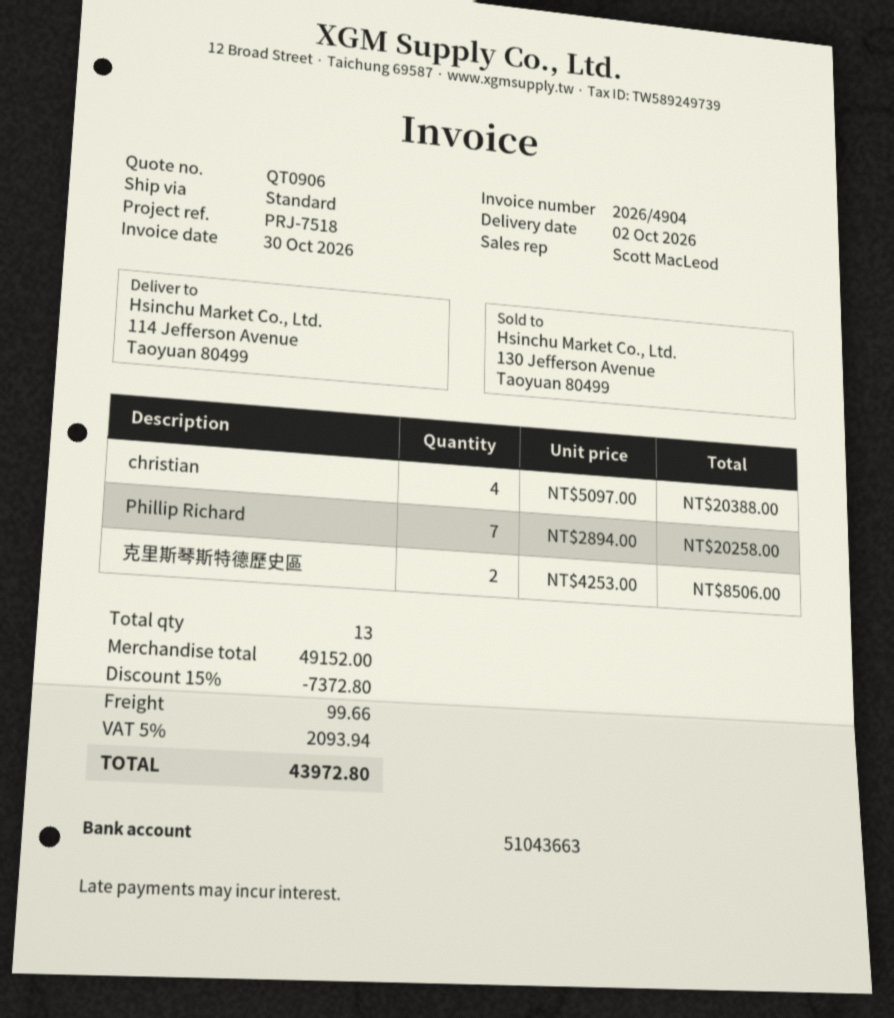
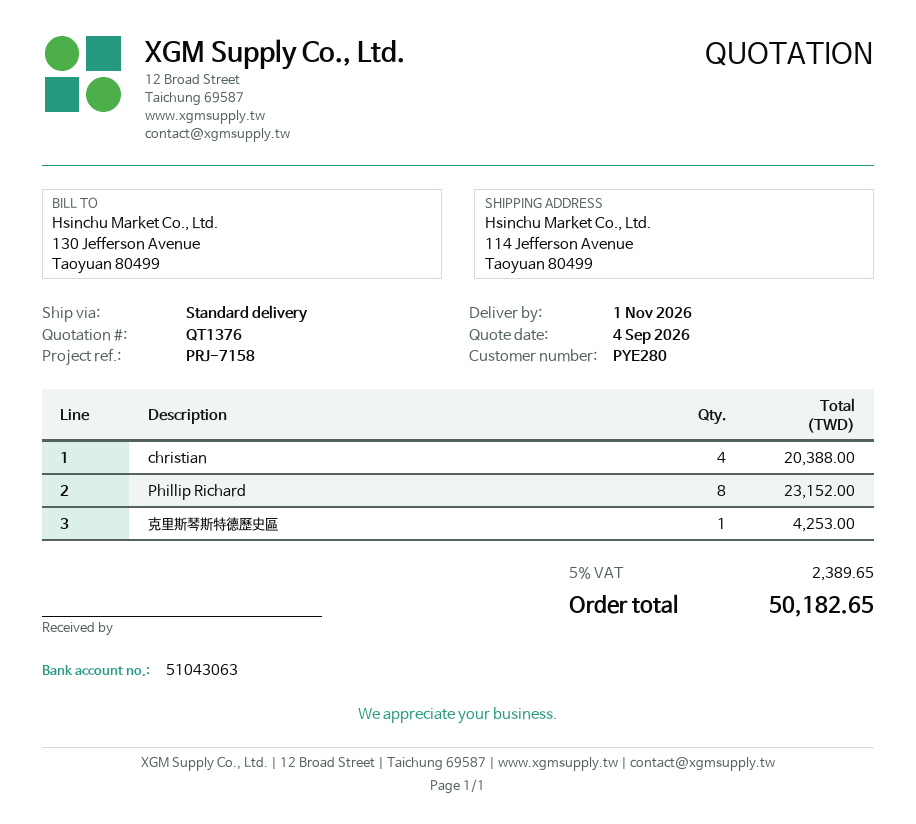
quote number: QT0906 -> QT1376
delivery date: 2026-10-02 -> 2026-11-01
reference: PRJ-7518 -> PRJ-7158
bank account: 51043663 -> 51043063
Phillip Richard: 7 for 20258.00 -> 8 for 23152.00
克里斯琴斯特德歷史區: 2 for 8506.00 -> 1 for 4253.00
discount: 15% = 7372.80 -> none
shipping: 99.66 -> none
tax: 5% = 2093.94 -> 5% = 2389.65
total: 43972.80 -> 50182.65

